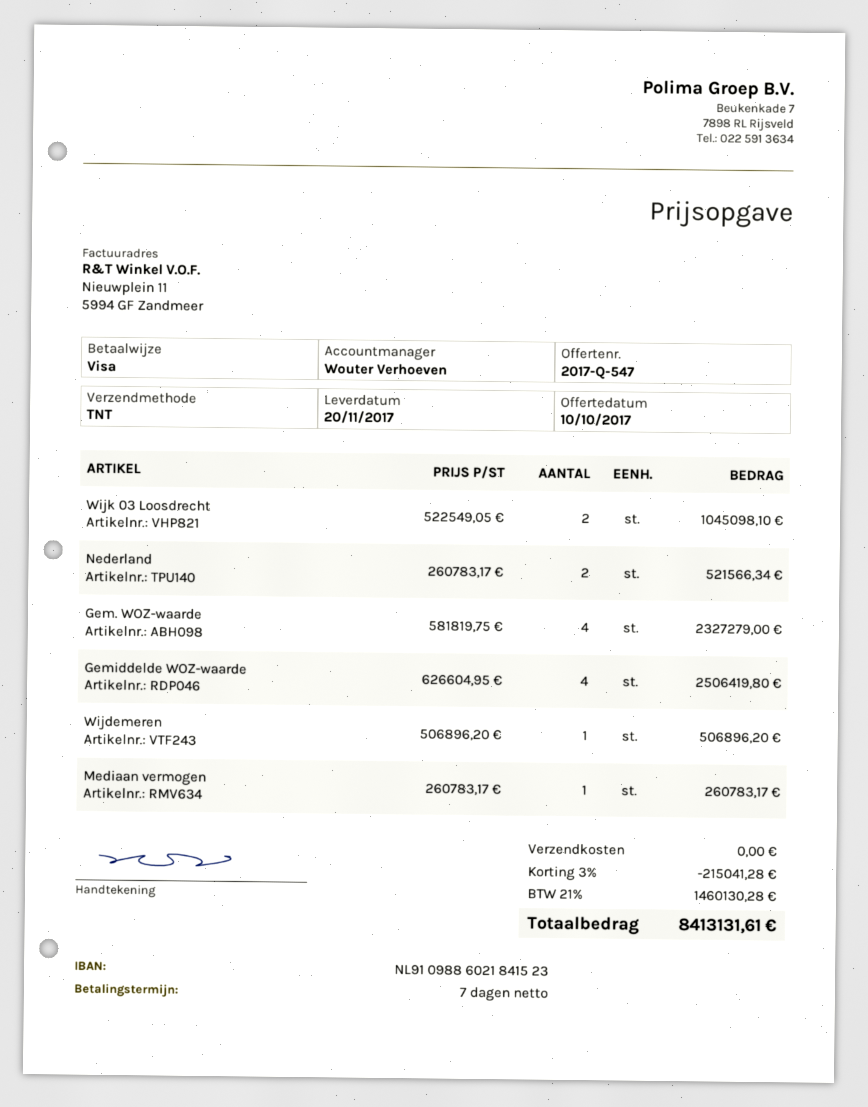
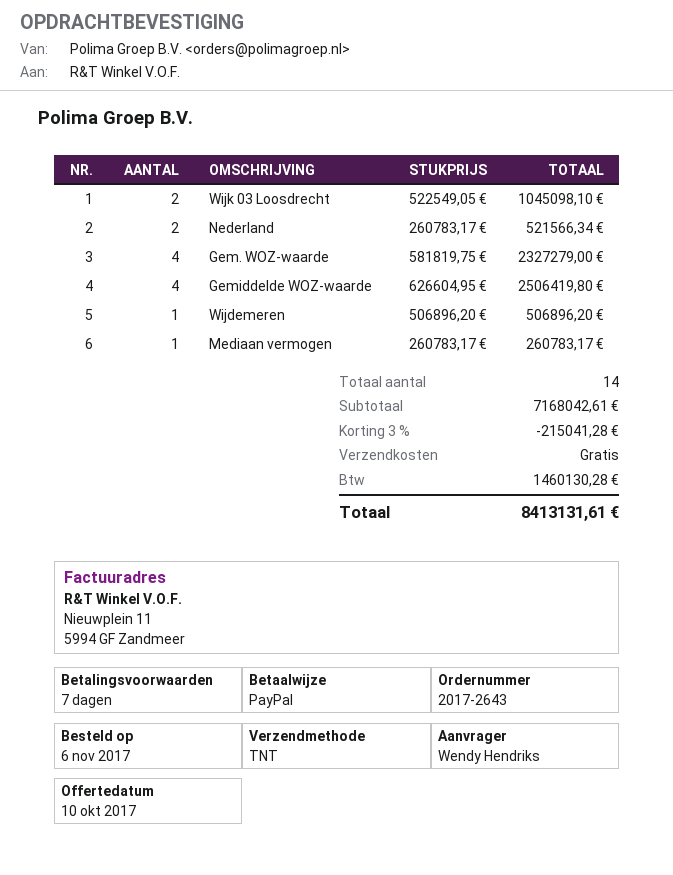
payment method: Visa -> PayPal

